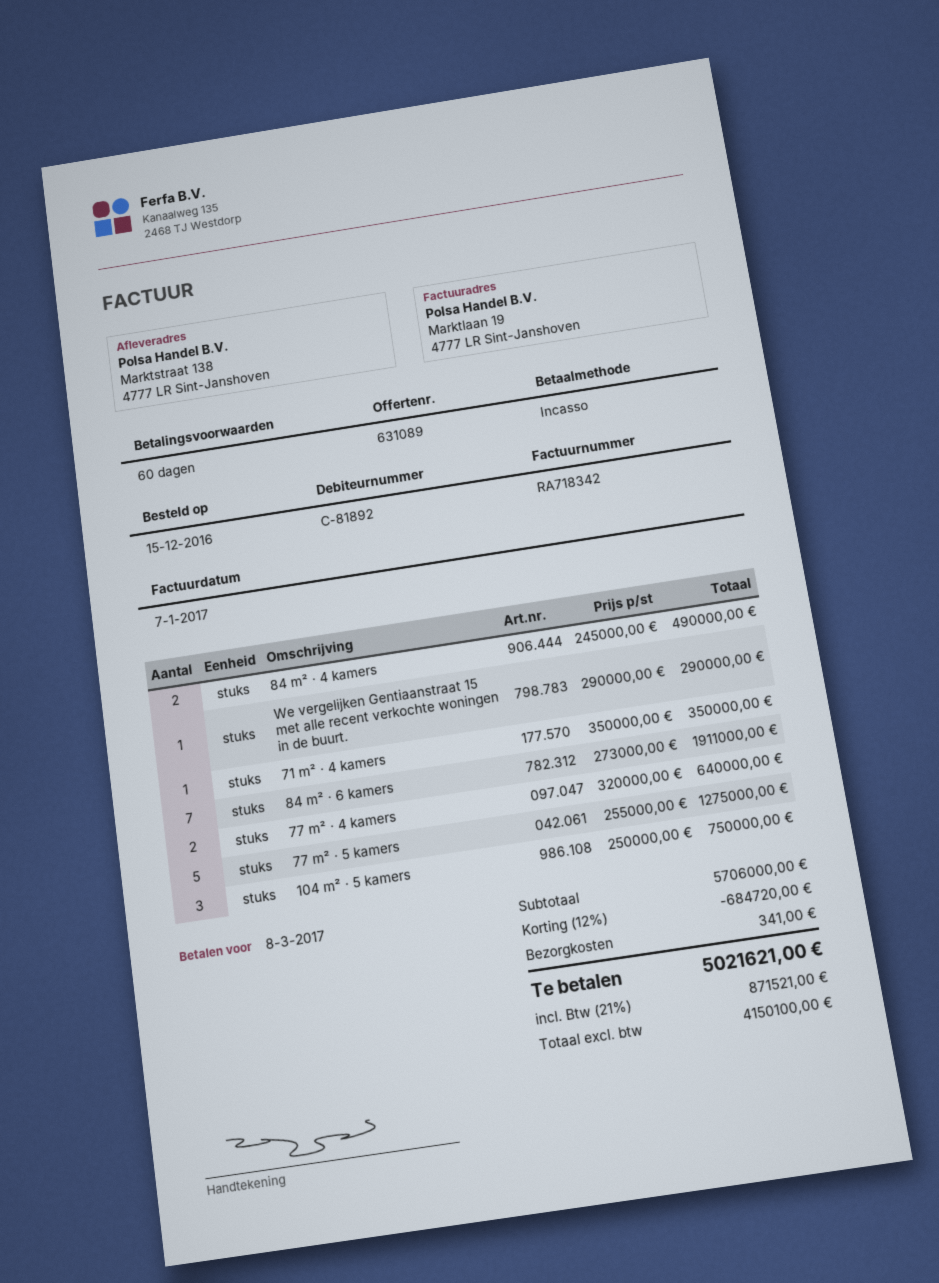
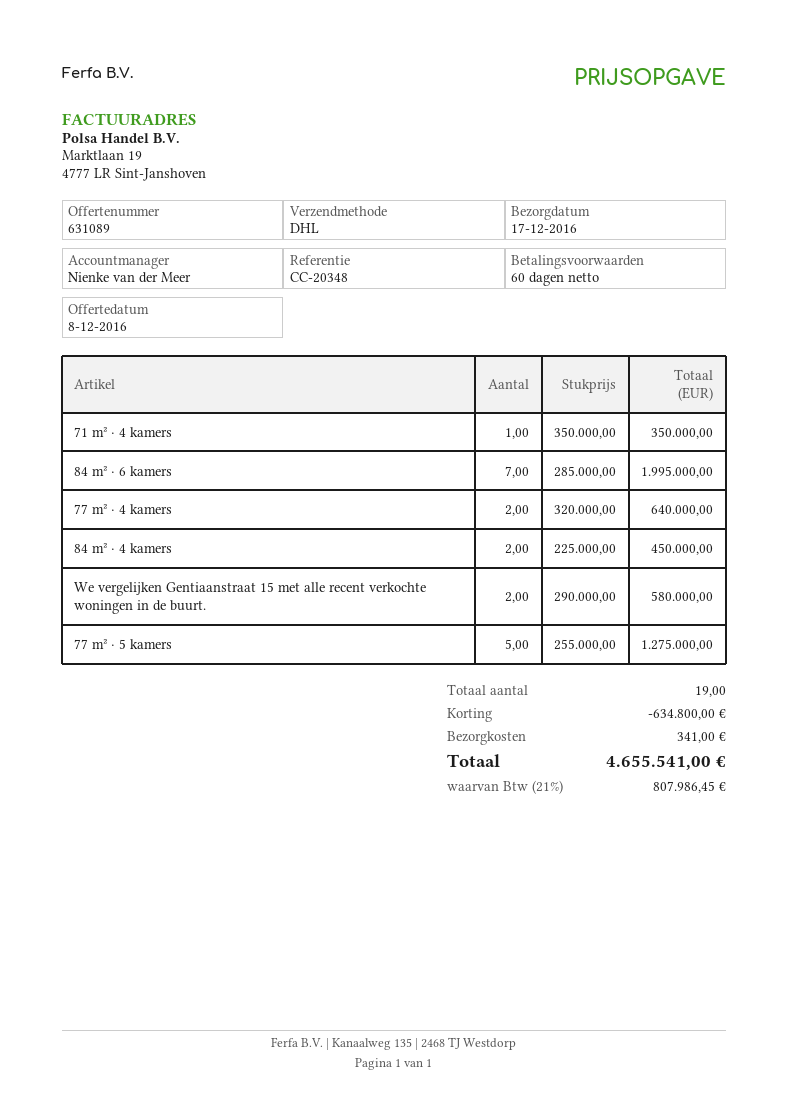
84 m² · 4 kamers: 2 x 245000.00 = 490000.00 -> 2 x 225000.00 = 450000.00
We vergelijken Gentiaanstraat 15 met alle recent verkochte woningen in de buurt.: 1 x 290000.00 = 290000.00 -> 2 x 290000.00 = 580000.00
84 m² · 6 kamers: 7 x 273000.00 = 1911000.00 -> 7 x 285000.00 = 1995000.00
104 m² · 5 kamers: 3 x 250000.00 = 750000.00 -> none
discount: 684720.00 -> 634800.00
tax: 21% = 871521.00 -> 21% = 807986.45
total: 5021621.00 -> 4655541.00

